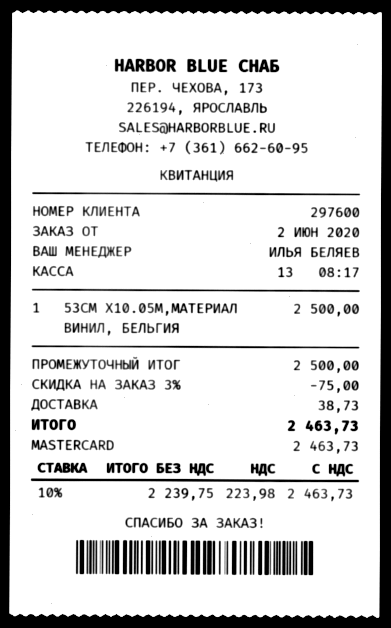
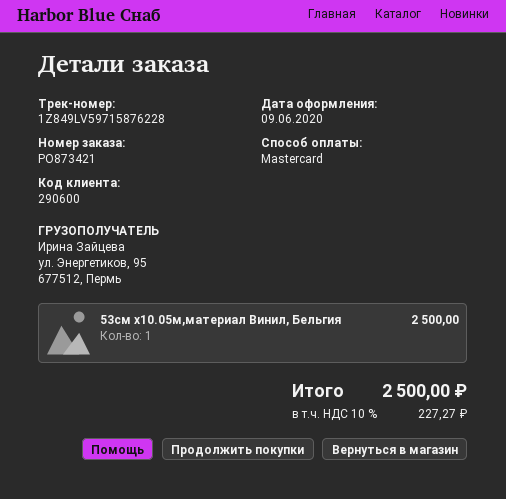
order date: 2020-06-02 -> 2020-06-09
customer number: 297600 -> 290600
discount: 3% = 75.00 -> none
shipping: 38.73 -> none
tax: 10% = 223.98 -> 10% = 227.27
total: 2463.73 -> 2500.00

